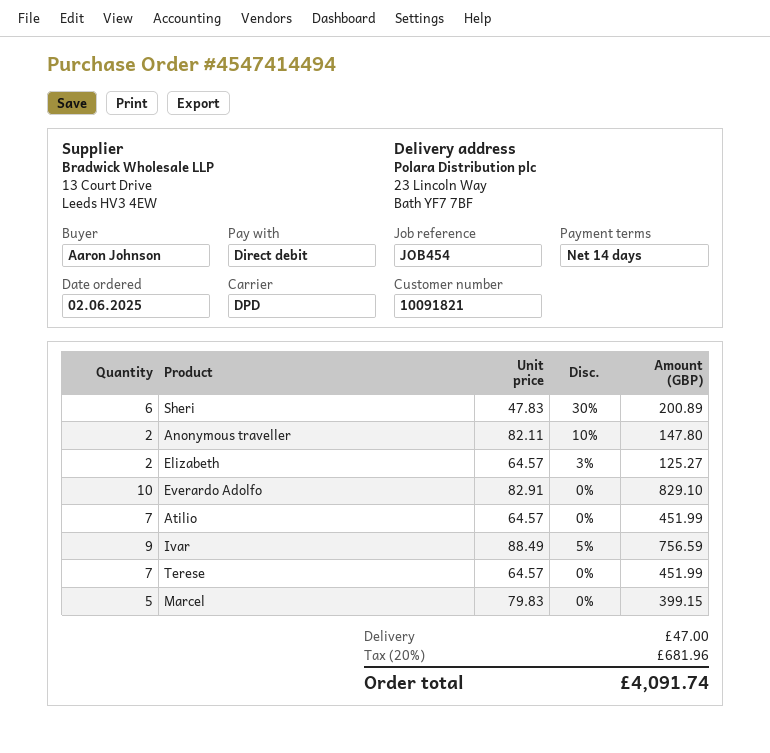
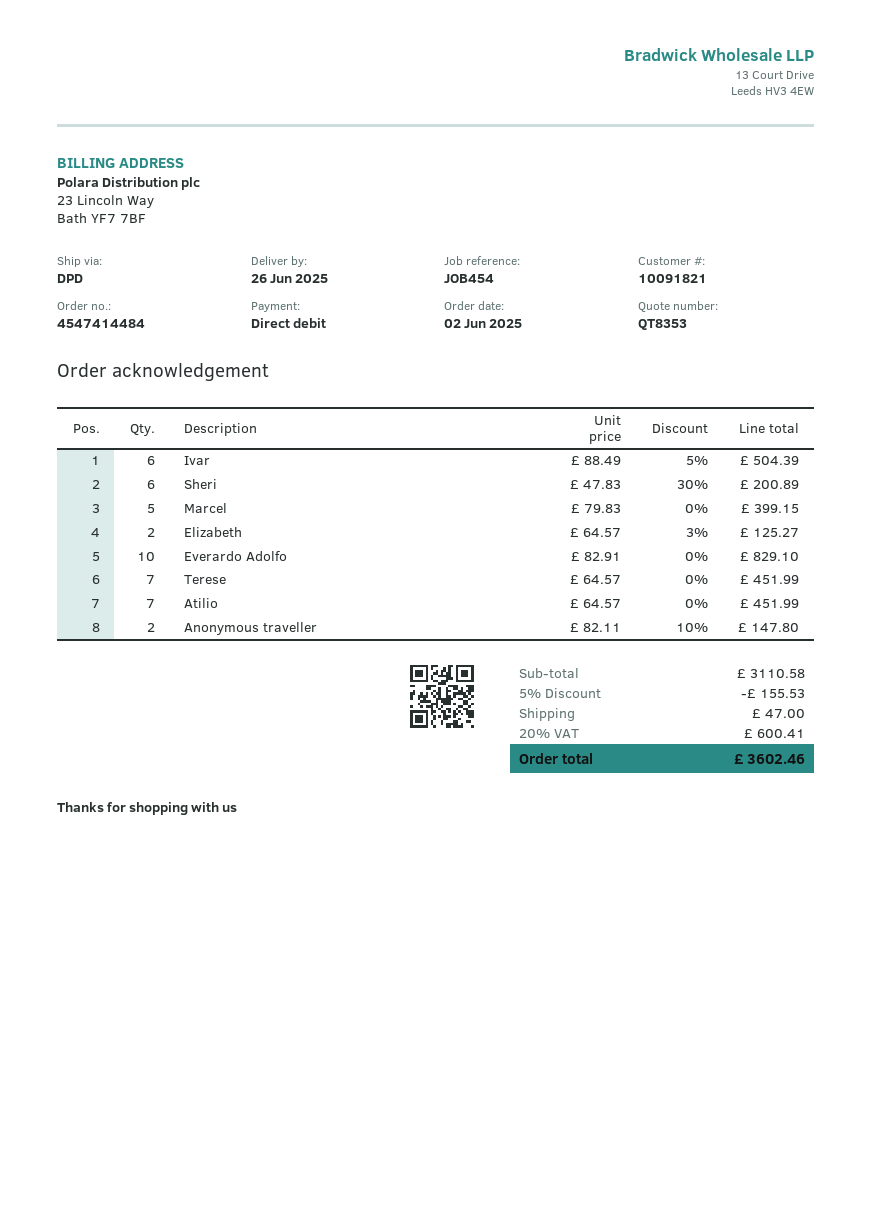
order number: 4547414494 -> 4547414484
Ivar: 9 x 88.49 - 5% = 756.59 -> 6 x 88.49 - 5% = 504.39
discount: none -> 5% = 155.53
tax: 20% = 681.96 -> 20% = 600.41
total: 4091.74 -> 3602.46

